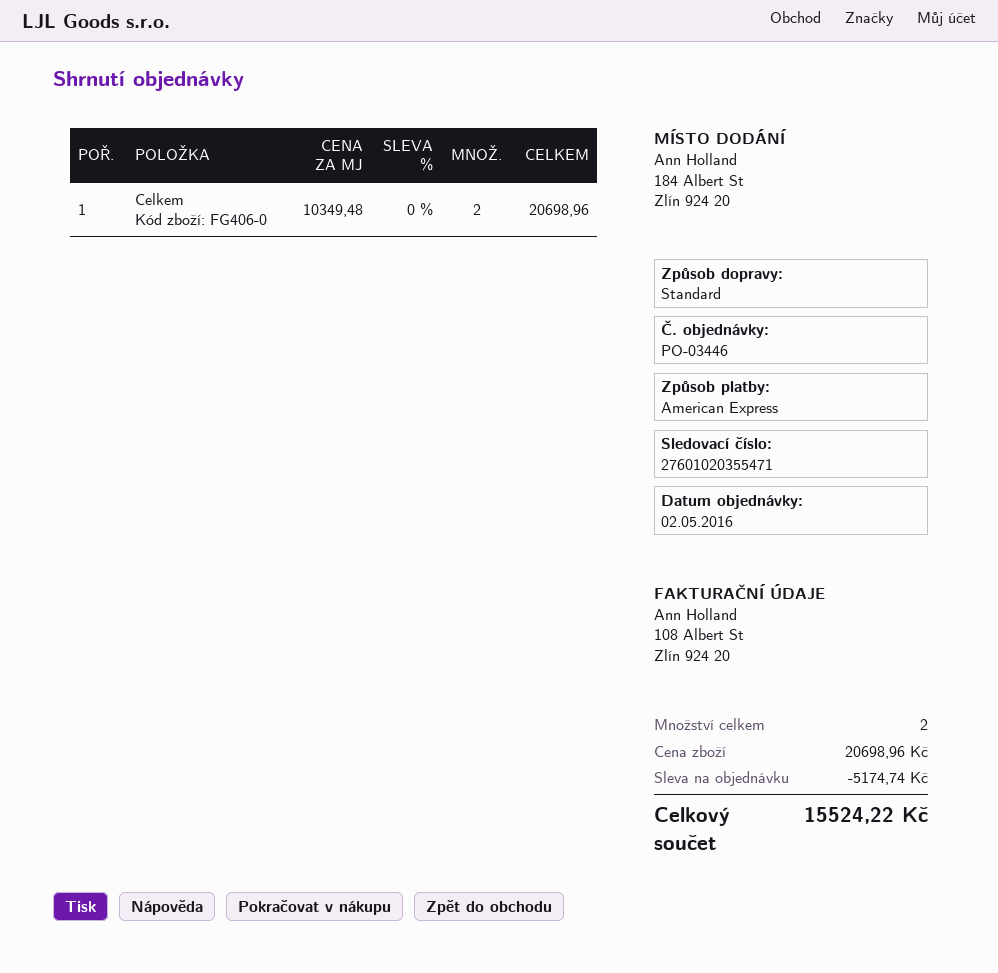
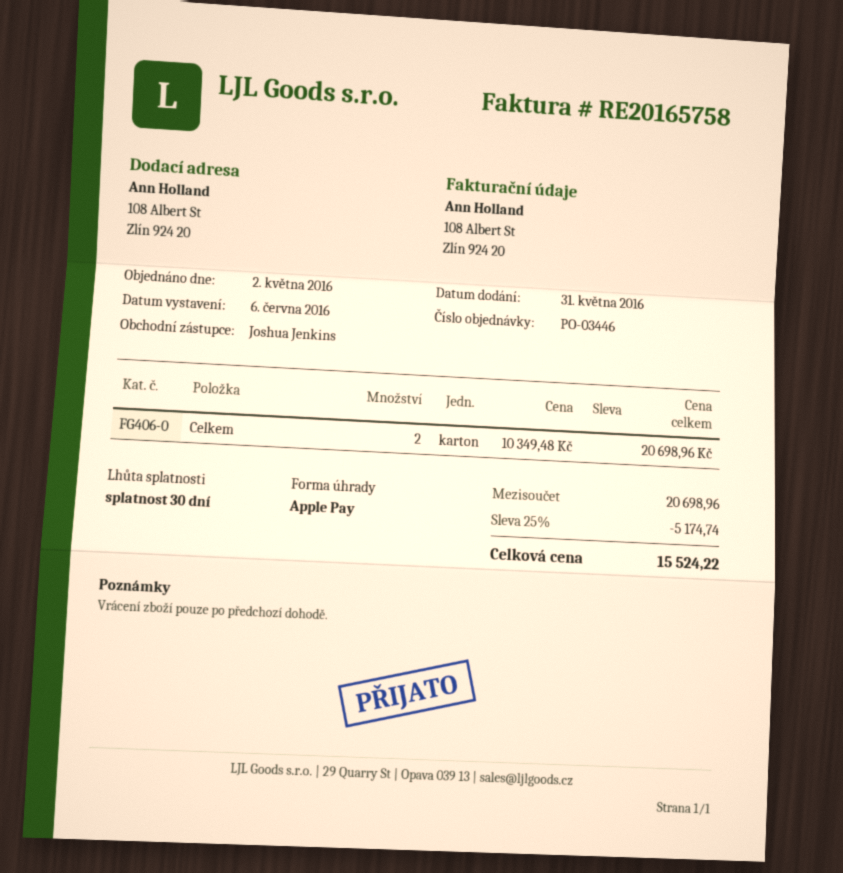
payment method: American Express -> Apple Pay
ship to: 184 Albert St, Zlín 924 20 -> 108 Albert St, Zlín 924 20

